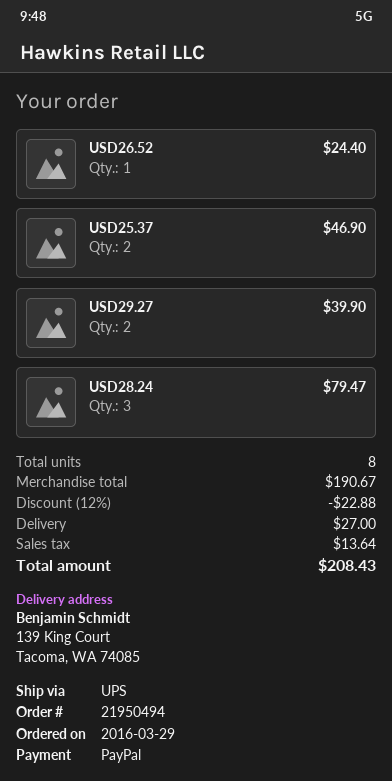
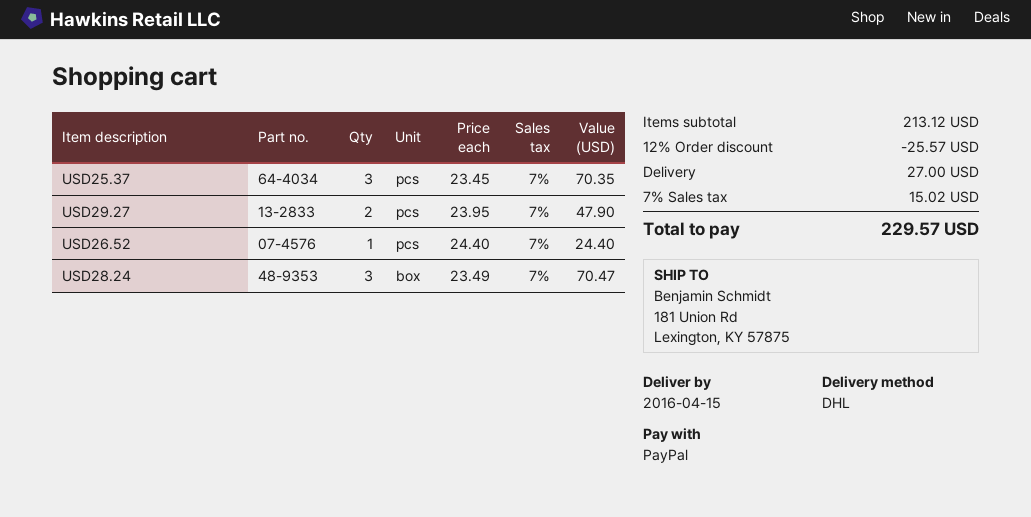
shipping method: UPS -> DHL
ship to: 139 King Court, Tacoma, WA 74085 -> 181 Union Rd, Lexington, KY 57875
USD25.37: 2 for 46.90 -> 3 for 70.35
USD29.27: 2 for 39.90 -> 2 for 47.90
USD28.24: 3 for 79.47 -> 3 for 70.47
subtotal: 190.67 -> 213.12
discount: 12% = 22.88 -> 12% = 25.57
tax: 13.64 -> 15.02
total: 208.43 -> 229.57

